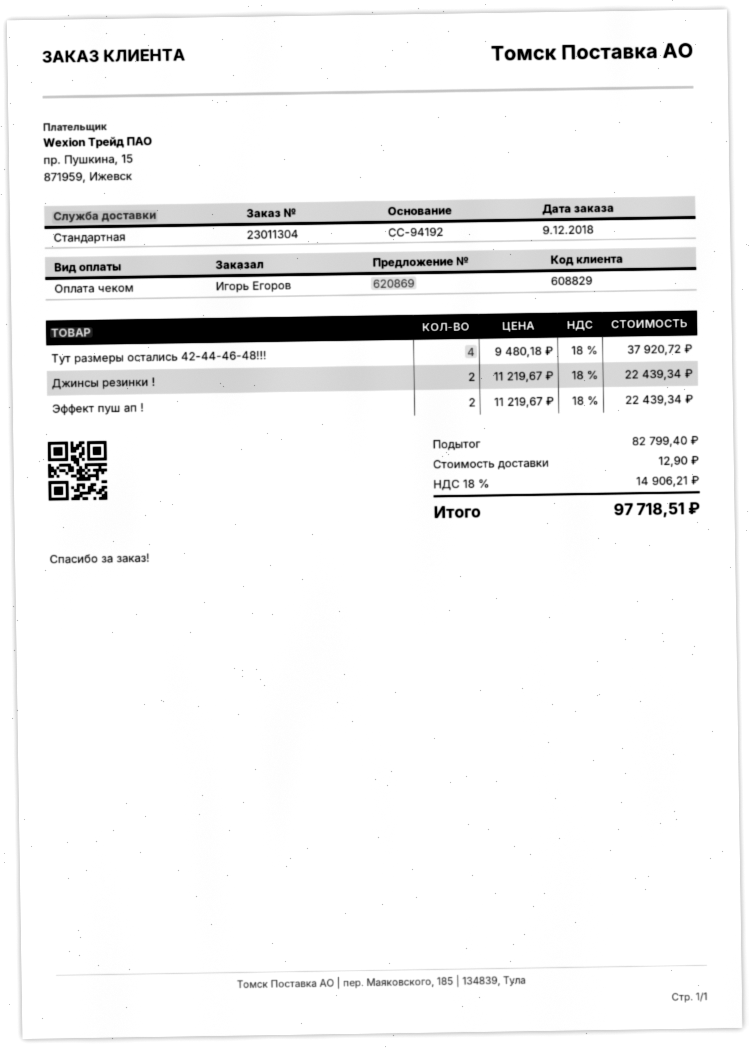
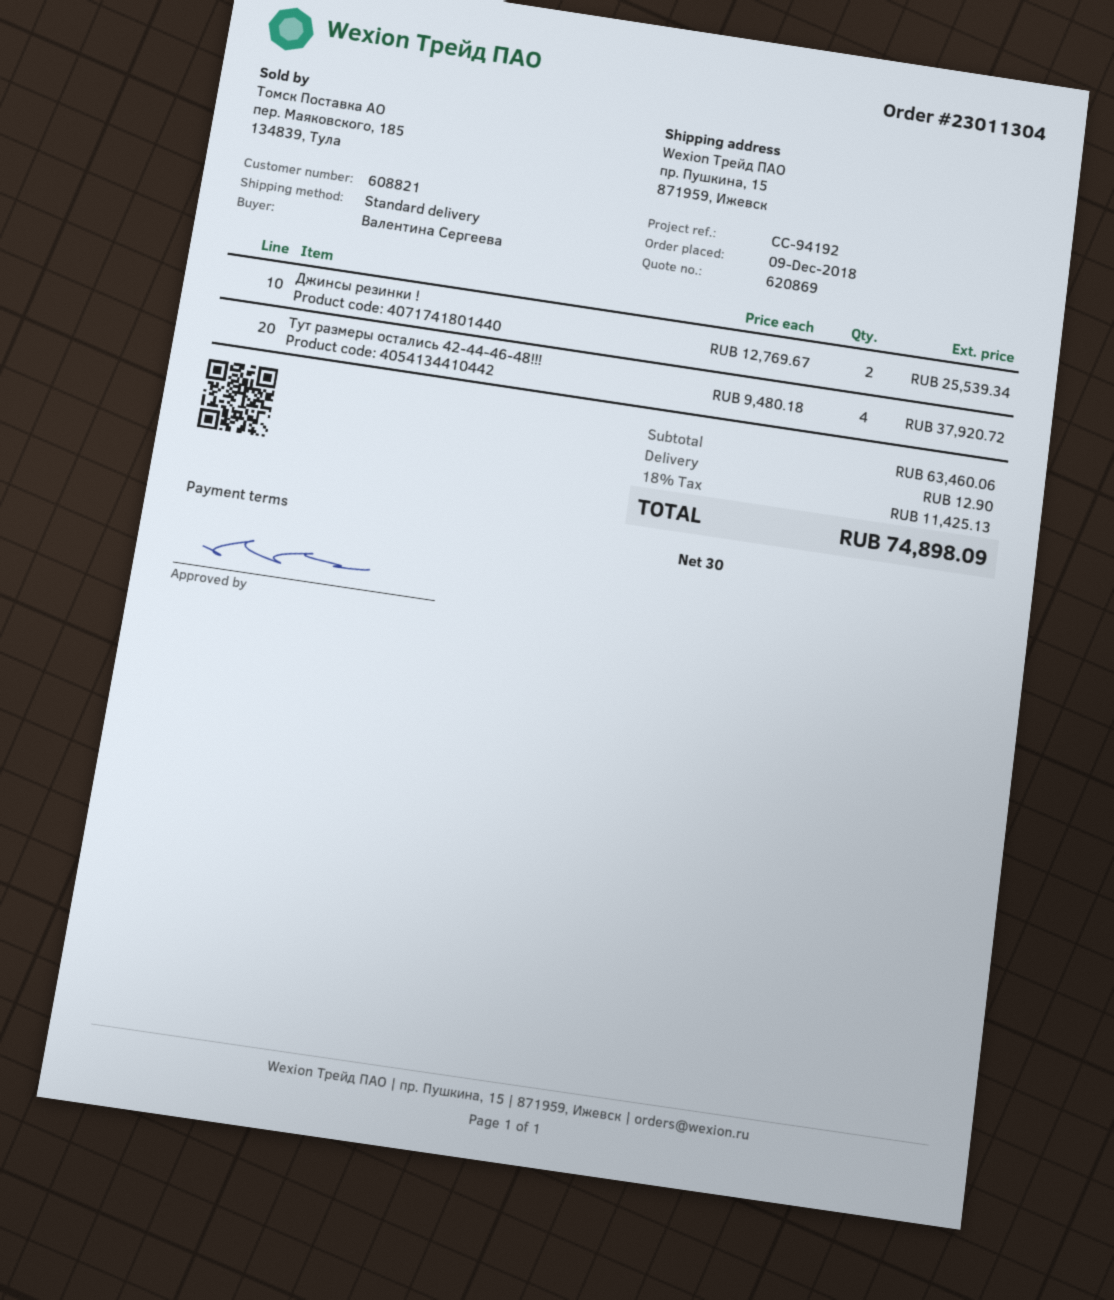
customer number: 608829 -> 608821
ordered by: Игорь Егоров -> Валентина Сергеева
Джинсы резинки !: 2 x 11219.67 = 22439.34 -> 2 x 12769.67 = 25539.34
Эффект пуш ап !: 2 x 11219.67 = 22439.34 -> none
subtotal: 82799.40 -> 63460.06
tax: 18% = 14906.21 -> 18% = 11425.13
total: 97718.51 -> 74898.09

